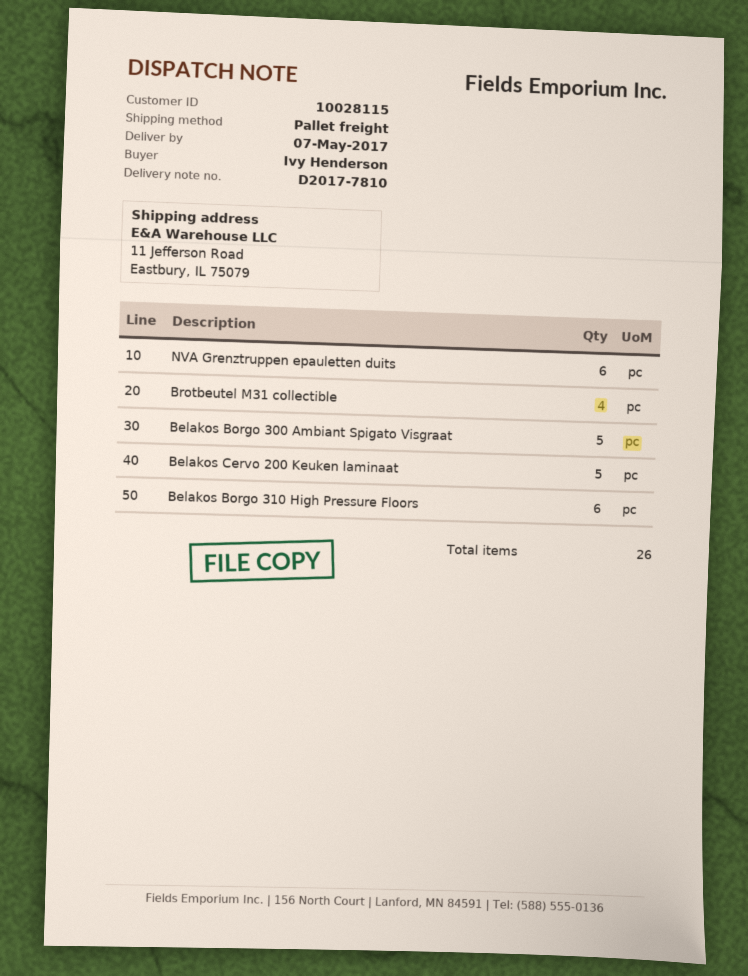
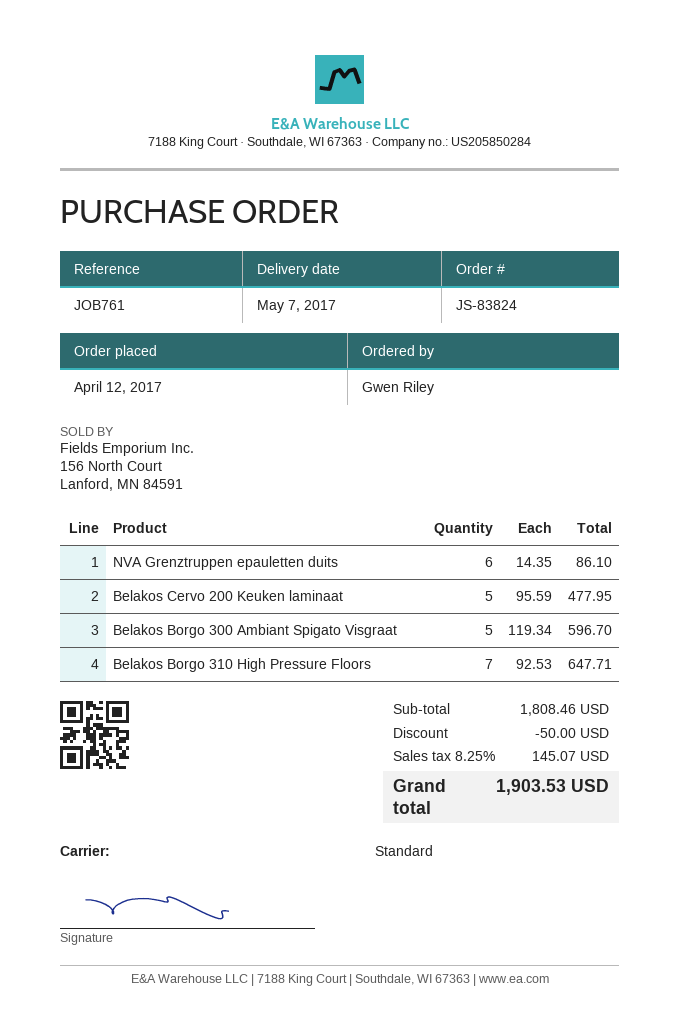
ordered by: Ivy Henderson -> Gwen Riley
shipping method: pallet freight -> standard
Brotbeutel M31 collectible: 4 -> none
Belakos Borgo 310 High Pressure Floors: 6 -> 7

